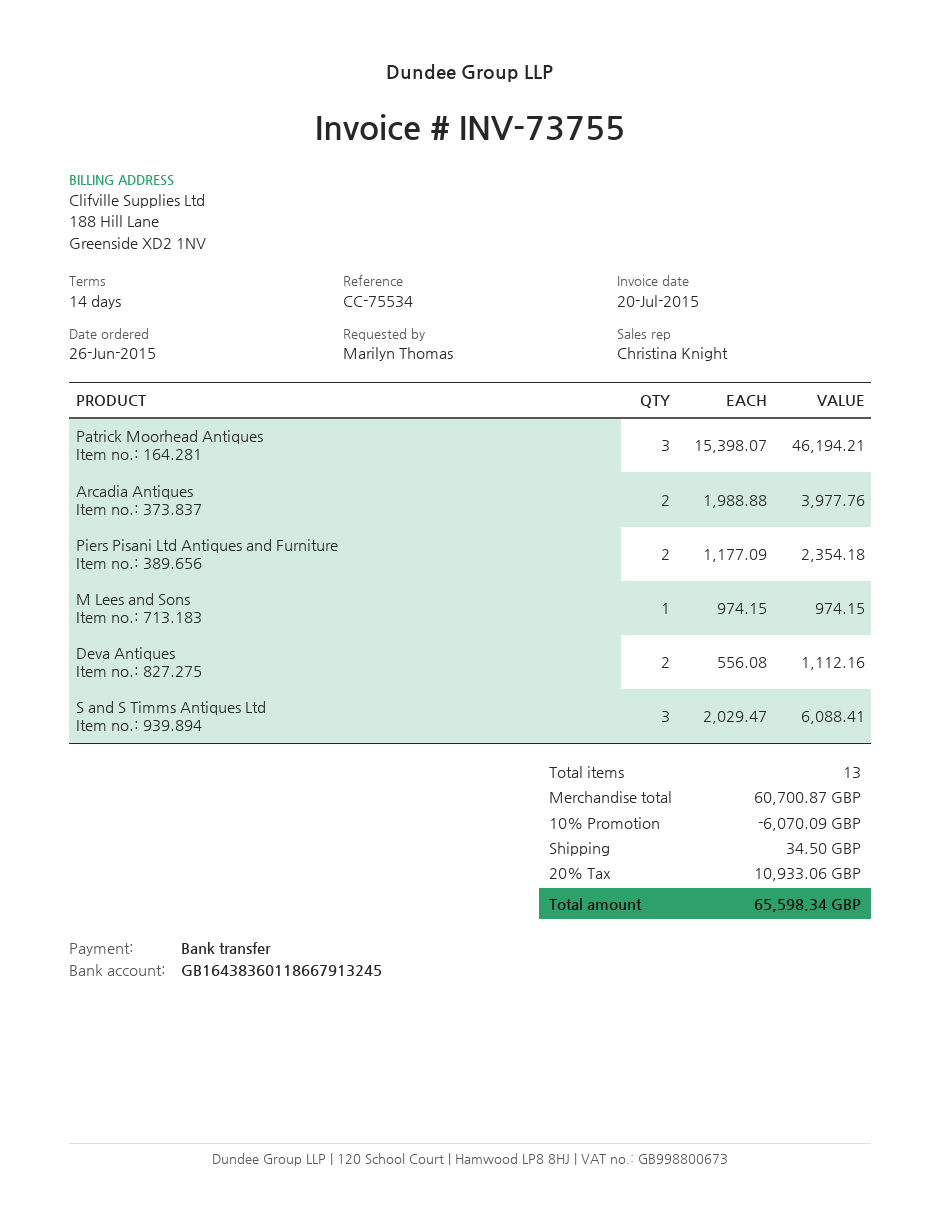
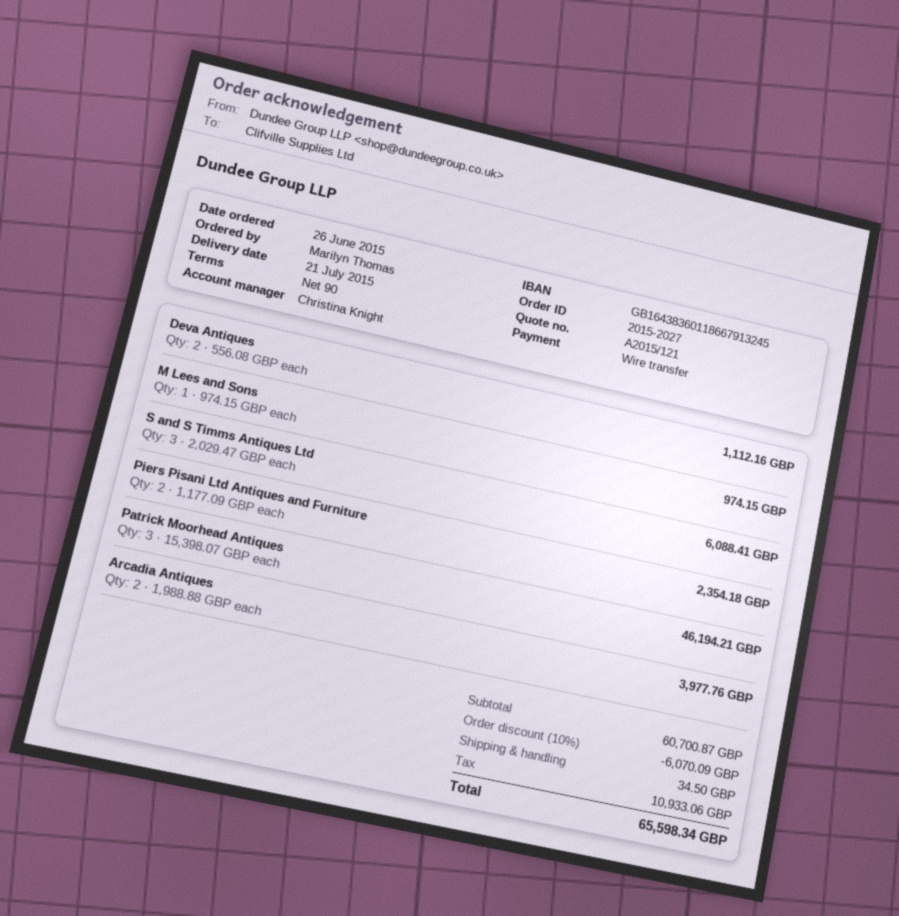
payment terms: 14 days -> 90 days

